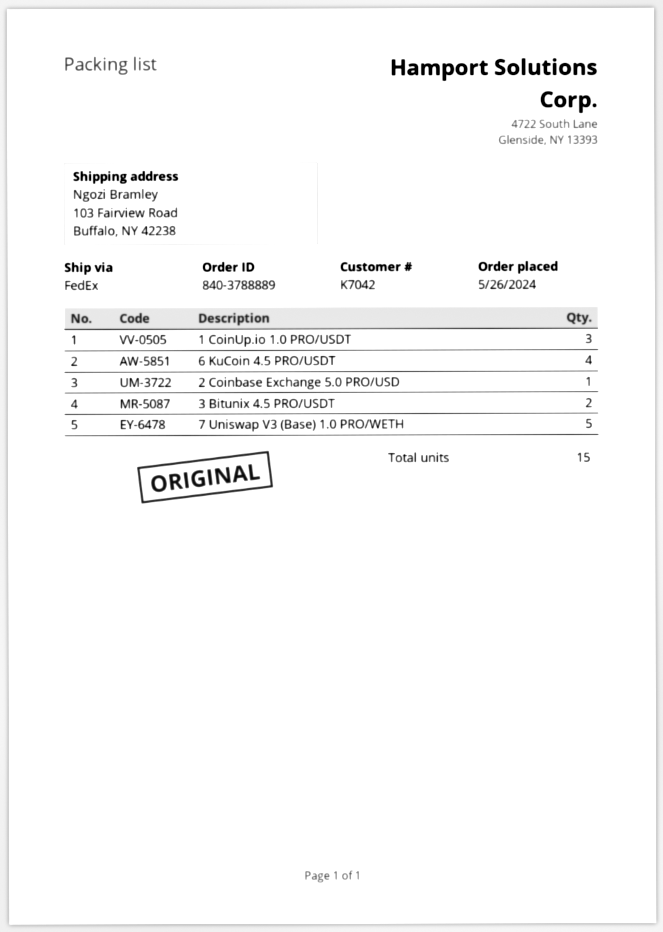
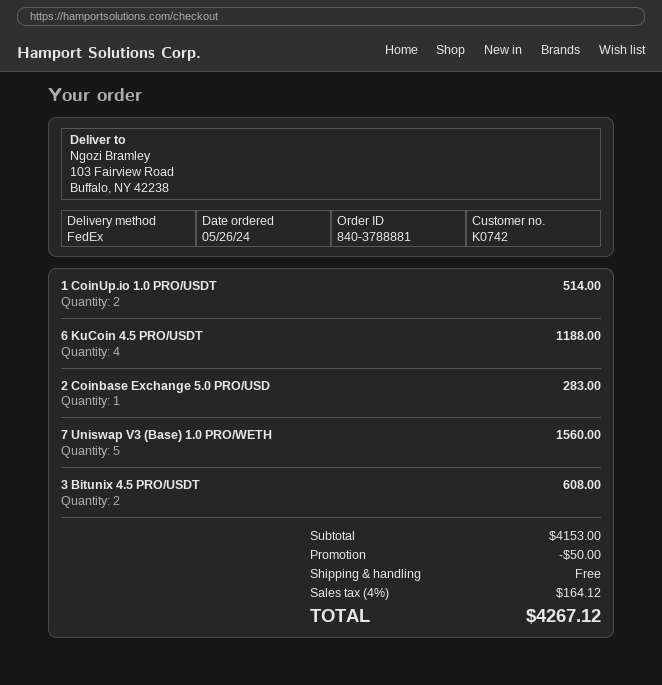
order number: 840-3788889 -> 840-3788881
customer number: K7042 -> K0742
1 CoinUp.io 1.0 PRO/USDT: 3 -> 2

